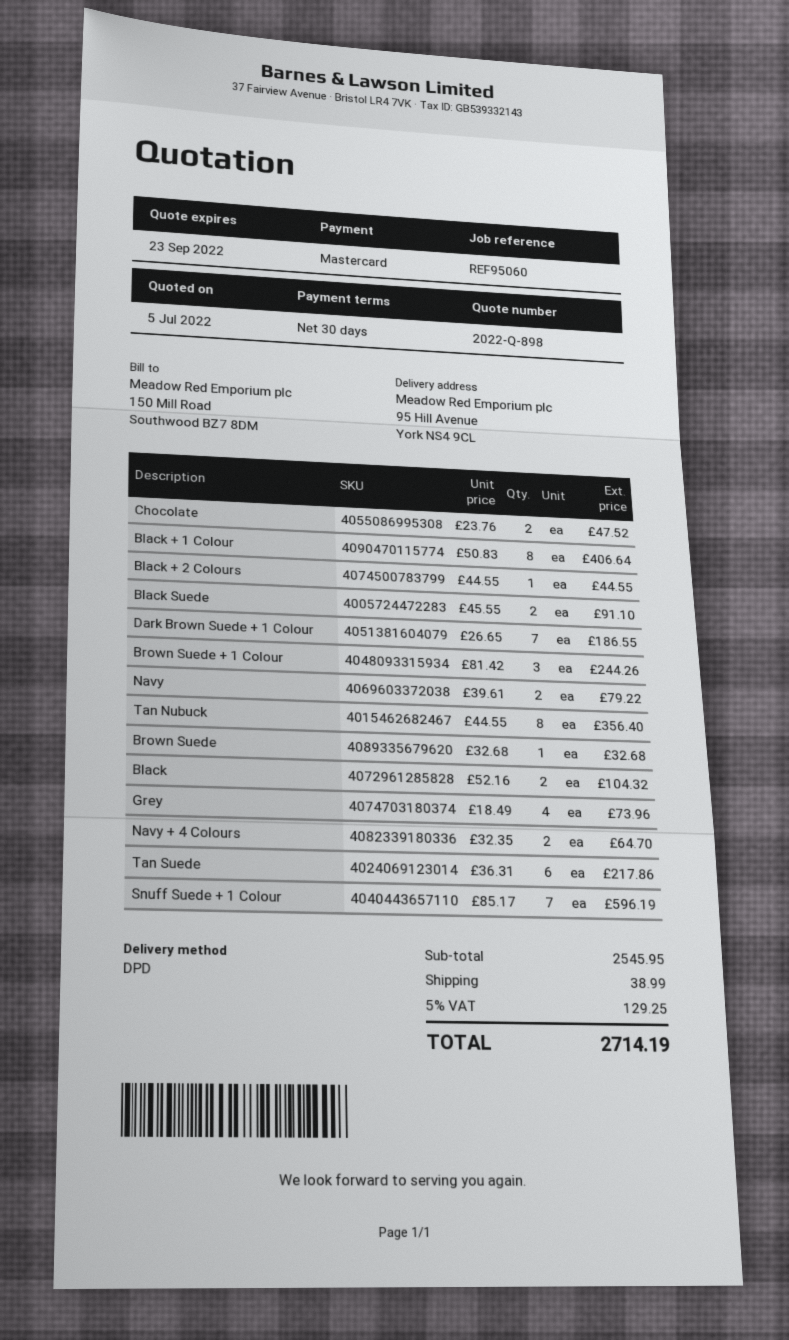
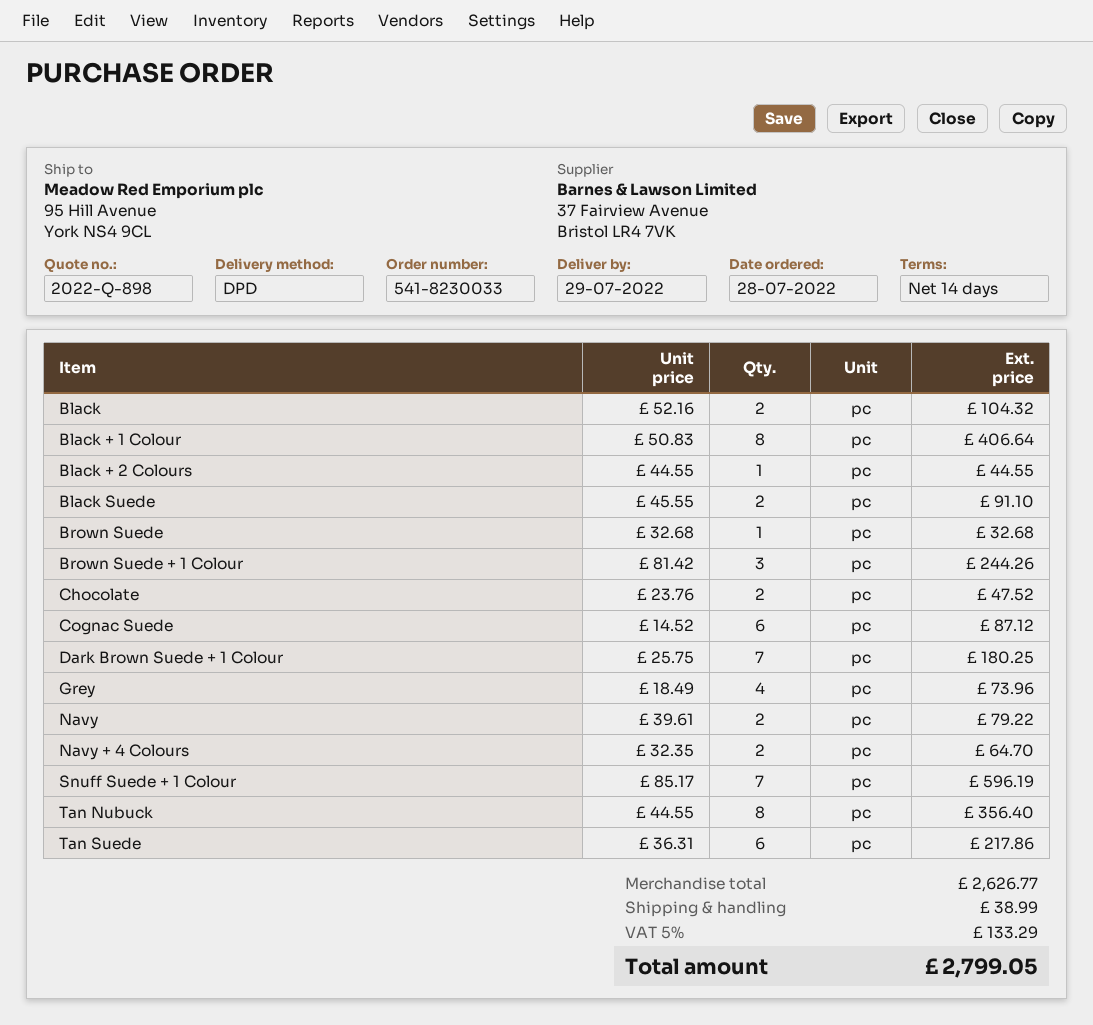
payment terms: 30 days -> 14 days
Dark Brown Suede + 1 Colour: 7 x 26.65 = 186.55 -> 7 x 25.75 = 180.25
Cognac Suede: none -> 6 x 14.52 = 87.12
subtotal: 2545.95 -> 2626.77
tax: 5% = 129.25 -> 5% = 133.29
total: 2714.19 -> 2799.05

